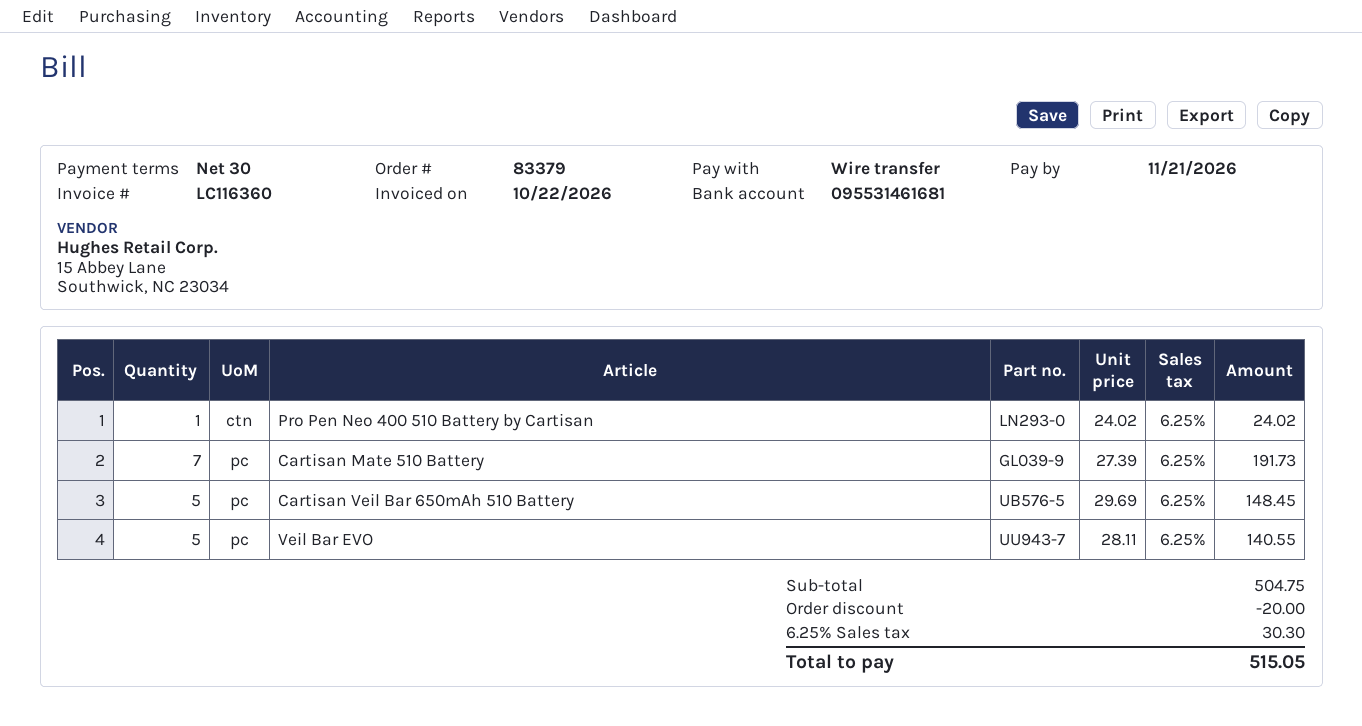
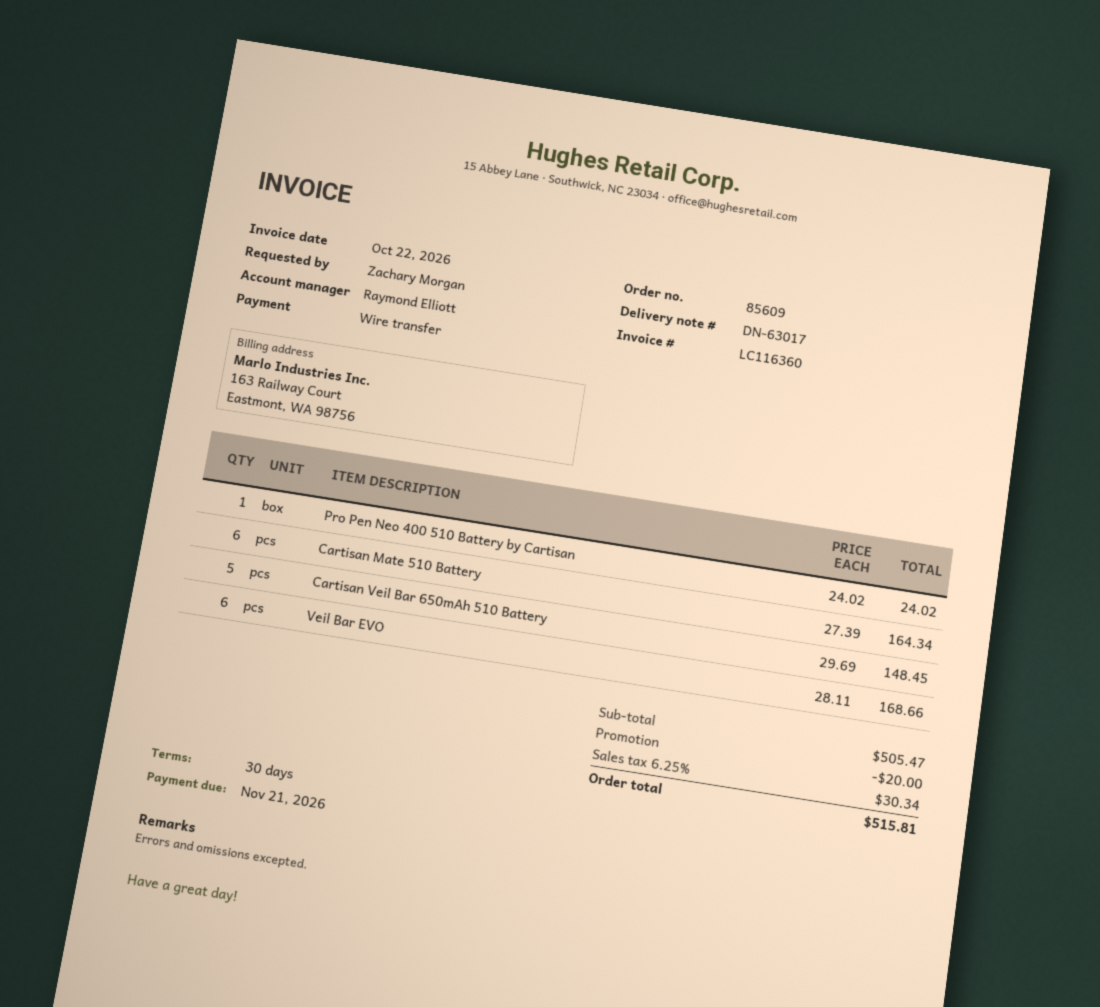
order number: 83379 -> 85609
Cartisan Mate 510 Battery: 7 x 27.39 = 191.73 -> 6 x 27.39 = 164.34
Veil Bar EVO: 5 x 28.11 = 140.55 -> 6 x 28.11 = 168.66
subtotal: 504.75 -> 505.47
tax: 6.25% = 30.30 -> 6.25% = 30.34
total: 515.05 -> 515.81

